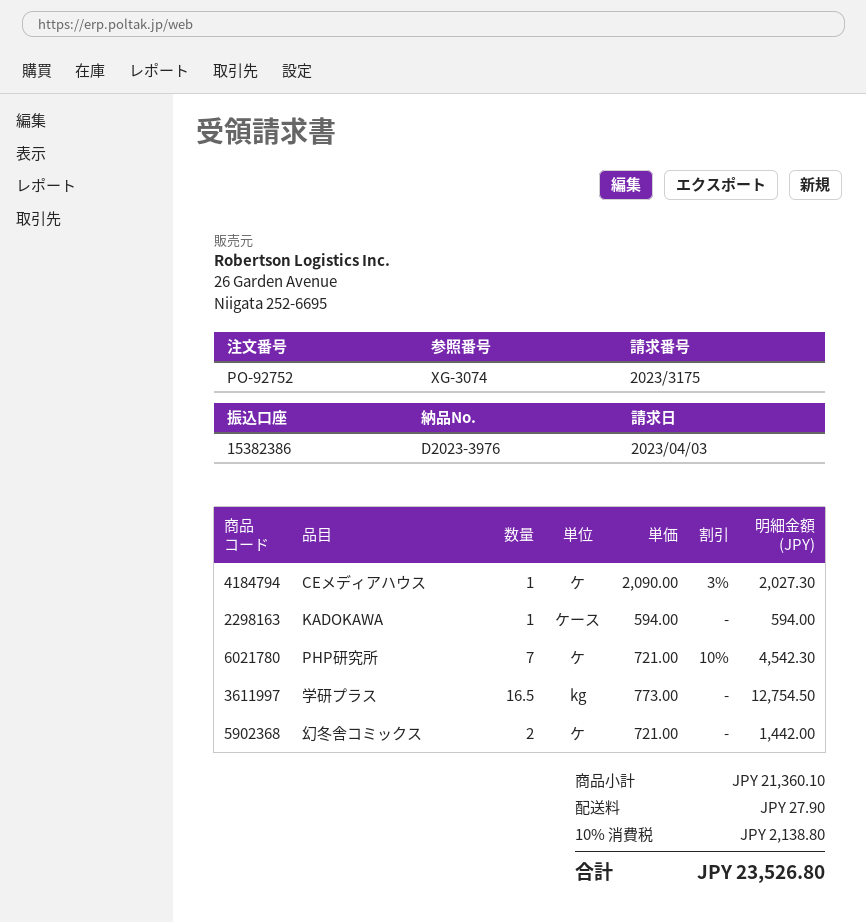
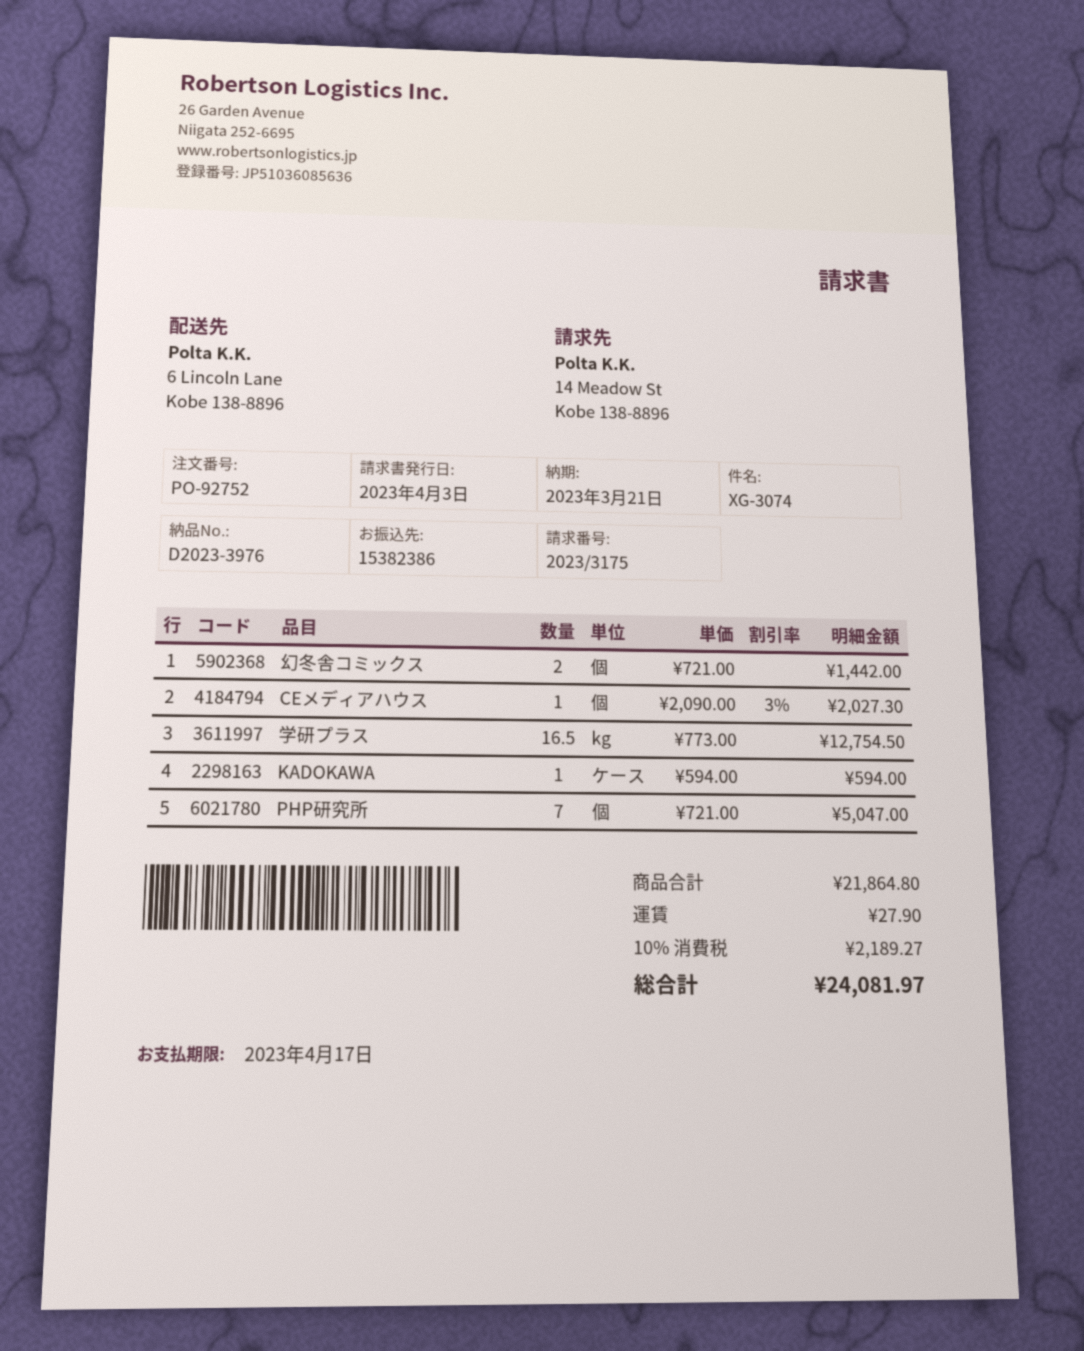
PHP研究所: 7 x 721.00 - 10% = 4542.30 -> 7 x 721.00 = 5047.00
subtotal: 21360.10 -> 21864.80
tax: 10% = 2138.80 -> 10% = 2189.27
total: 23526.80 -> 24081.97

